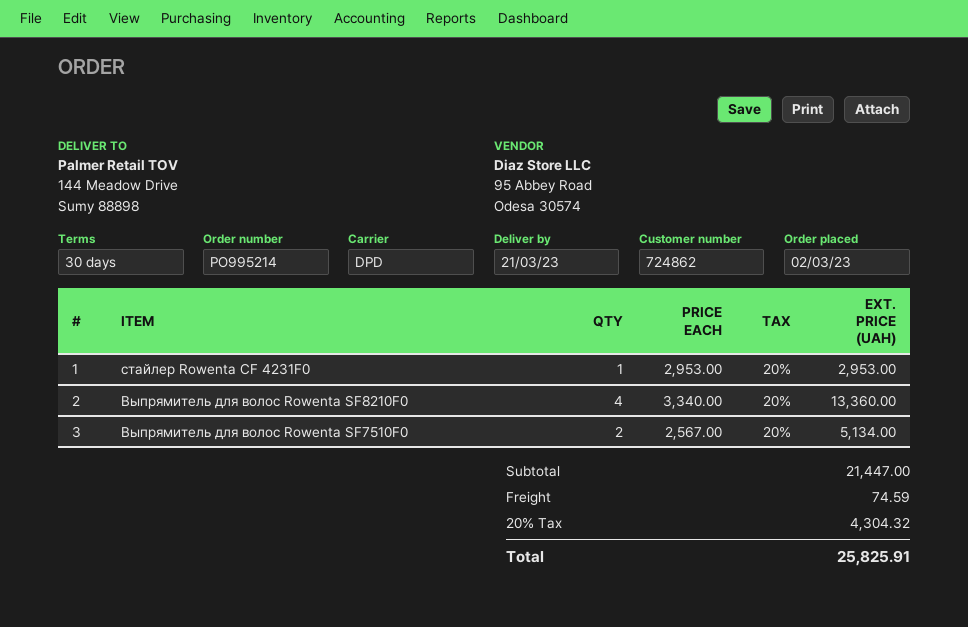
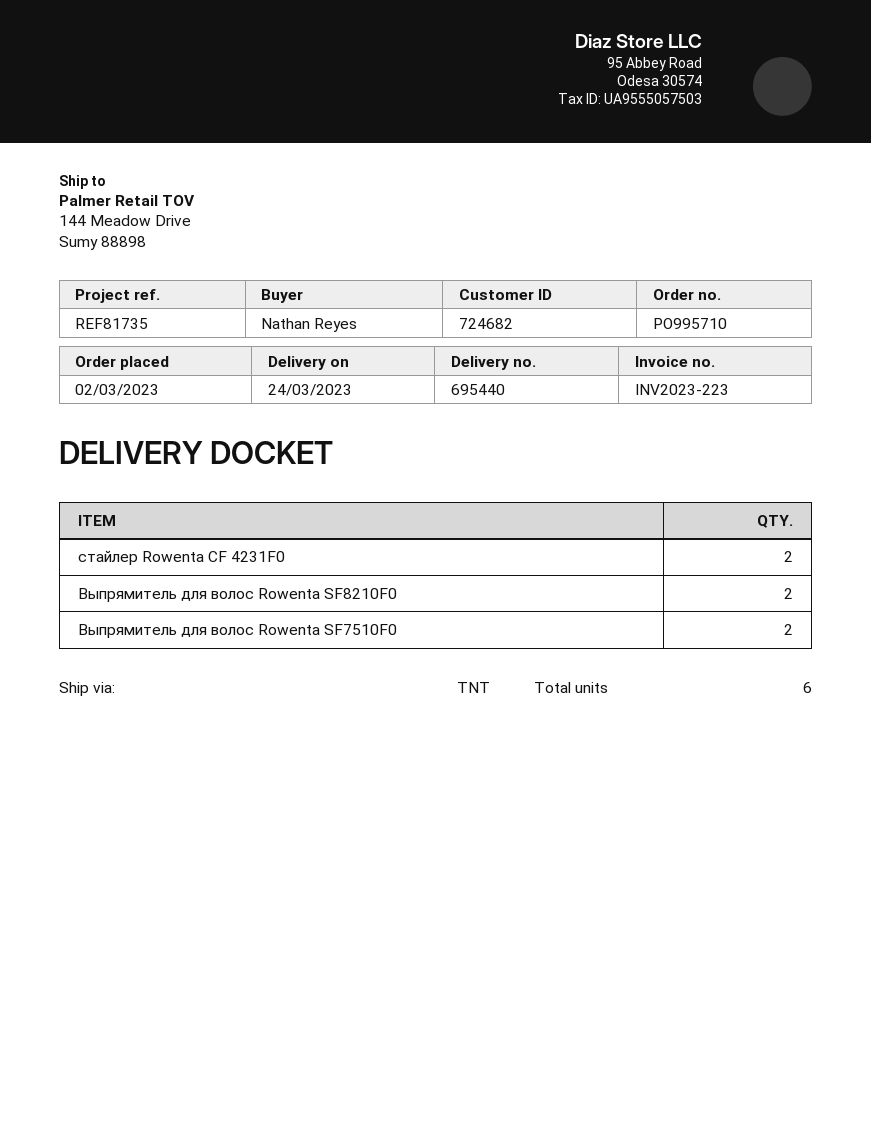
order number: PO995214 -> PO995710
delivery date: 2023-03-21 -> 2023-03-24
customer number: 724862 -> 724682
shipping method: DPD -> TNT
стайлер Rowenta CF 4231F0: 1 -> 2
Выпрямитель для волос Rowenta SF8210F0: 4 -> 2

